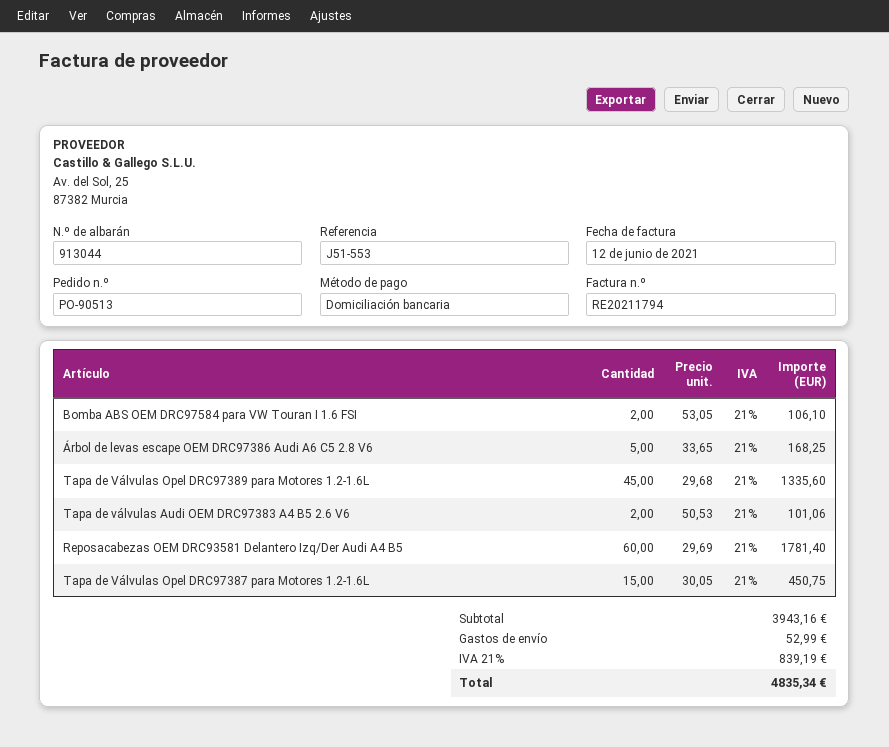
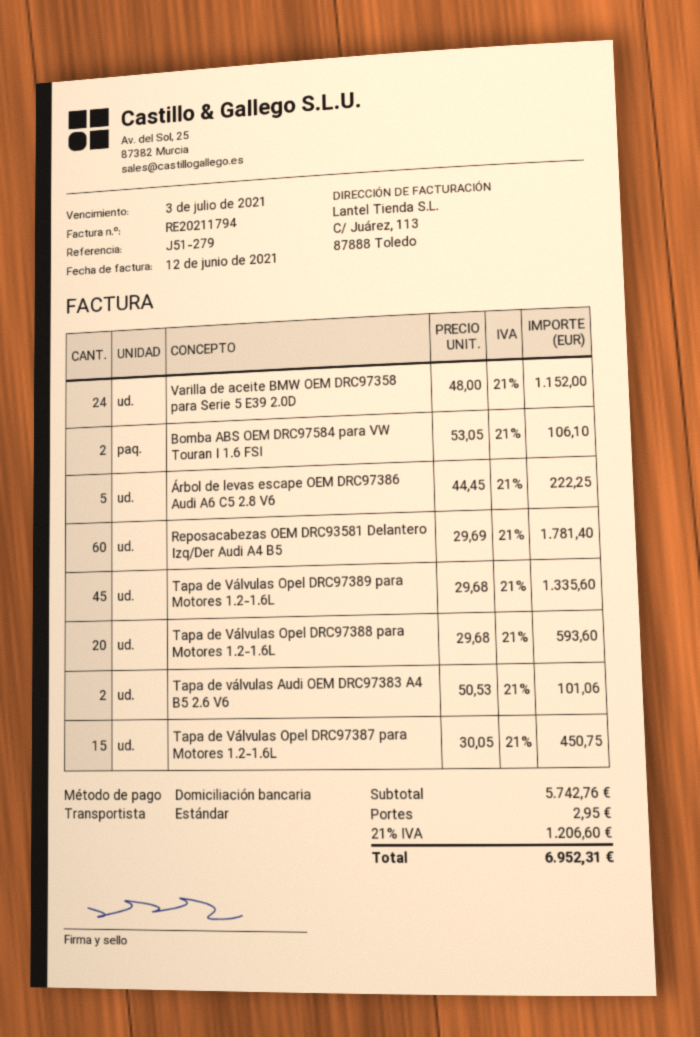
reference: J51-553 -> J51-279
Árbol de levas escape OEM DRC97386 Audi A6 C5 2.8 V6: 5 x 33.65 = 168.25 -> 5 x 44.45 = 222.25
Varilla de aceite BMW OEM DRC97358 para Serie 5 E39 2.0D: none -> 24 x 48.00 = 1152.00
Tapa de Válvulas Opel DRC97388 para Motores 1.2-1.6L: none -> 20 x 29.68 = 593.60
subtotal: 3943.16 -> 5742.76
shipping: 52.99 -> 2.95
tax: 21% = 839.19 -> 21% = 1206.60
total: 4835.34 -> 6952.31

